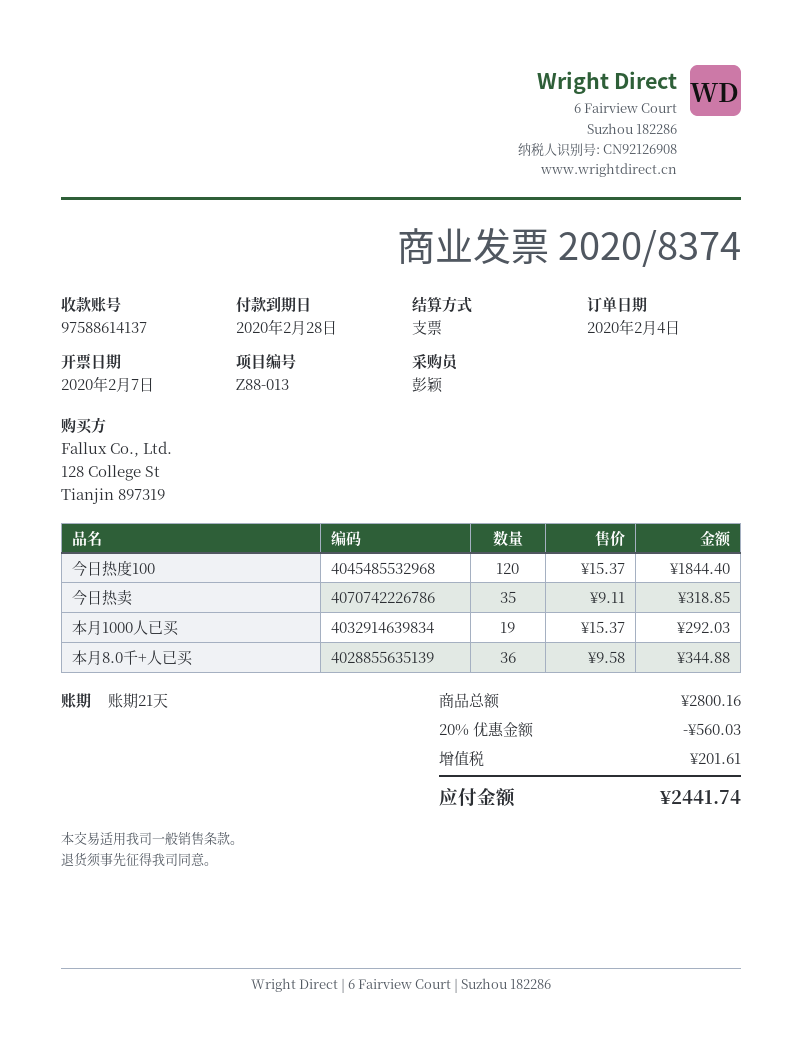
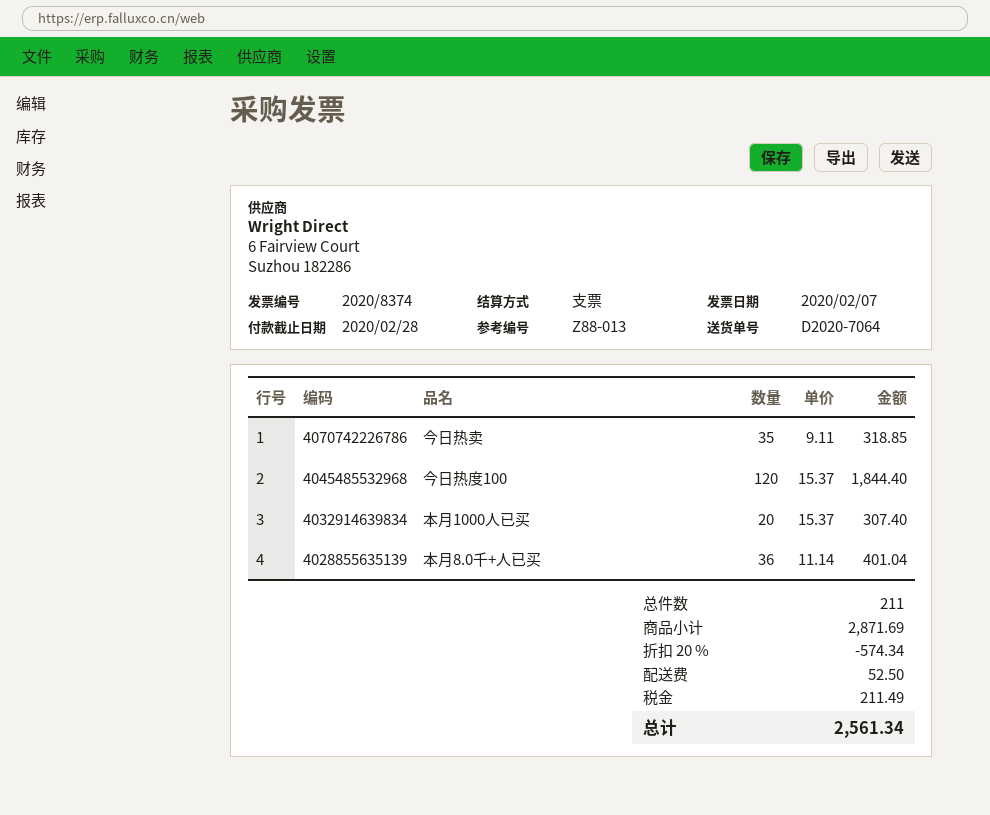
本月1000人已买: 19 x 15.37 = 292.03 -> 20 x 15.37 = 307.40
本月8.0千+人已买: 36 x 9.58 = 344.88 -> 36 x 11.14 = 401.04
subtotal: 2800.16 -> 2871.69
discount: 20% = 560.03 -> 20% = 574.34
shipping: none -> 52.50
tax: 201.61 -> 211.49
total: 2441.74 -> 2561.34

